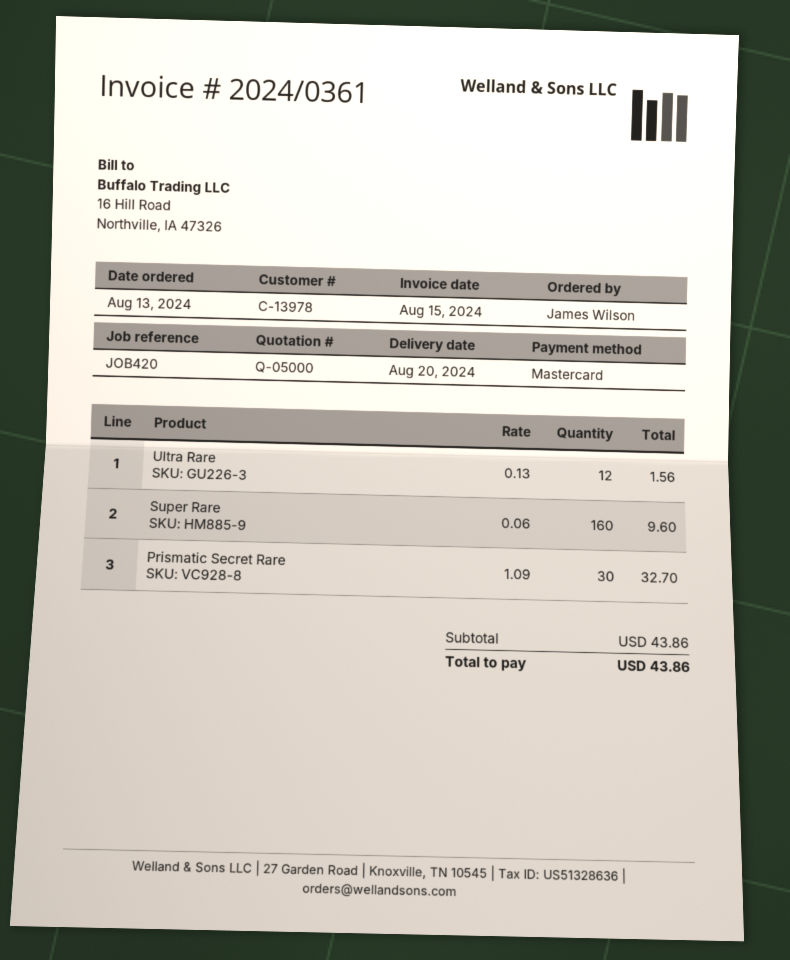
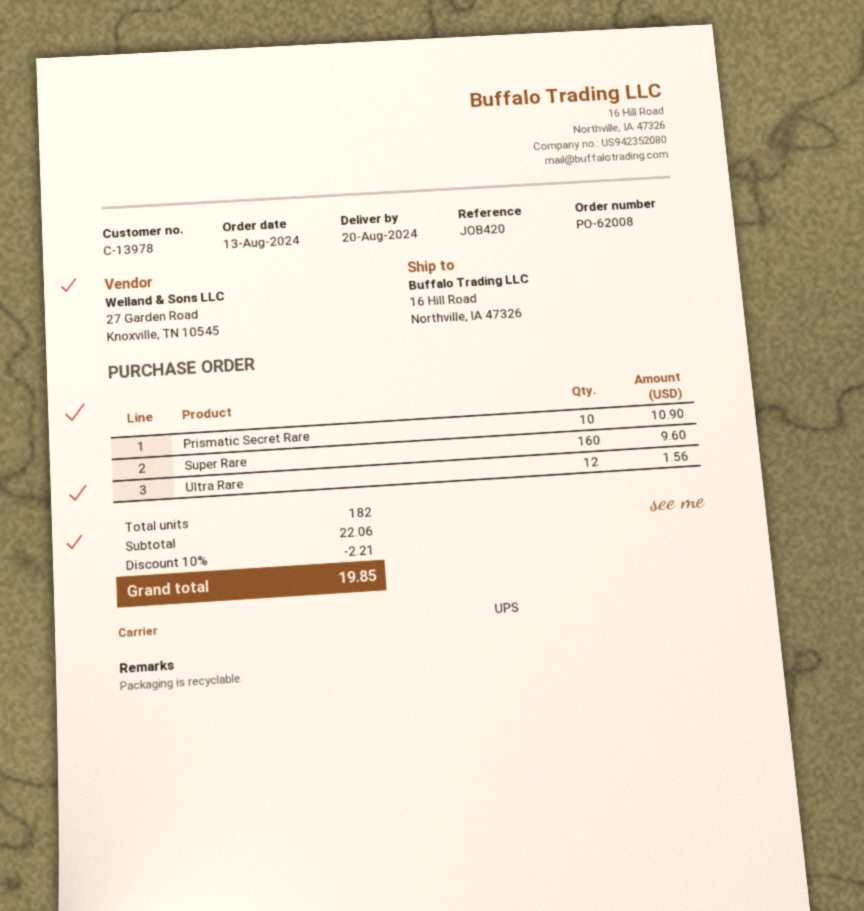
Prismatic Secret Rare: 30 for 32.70 -> 10 for 10.90
subtotal: 43.86 -> 22.06
discount: none -> 10% = 2.21
total: 43.86 -> 19.85

